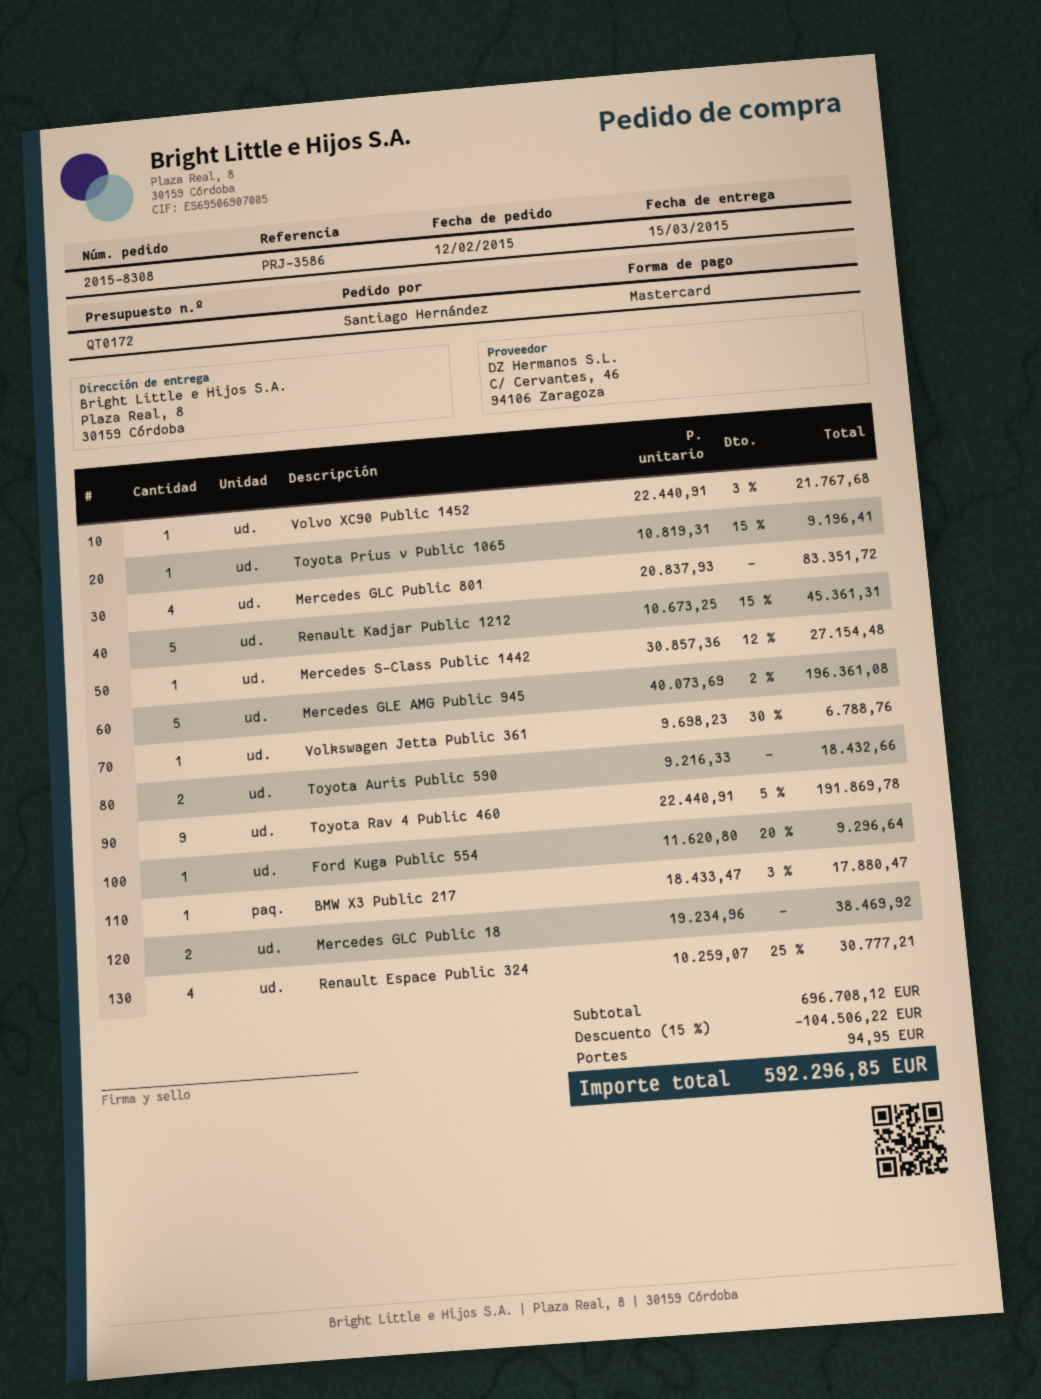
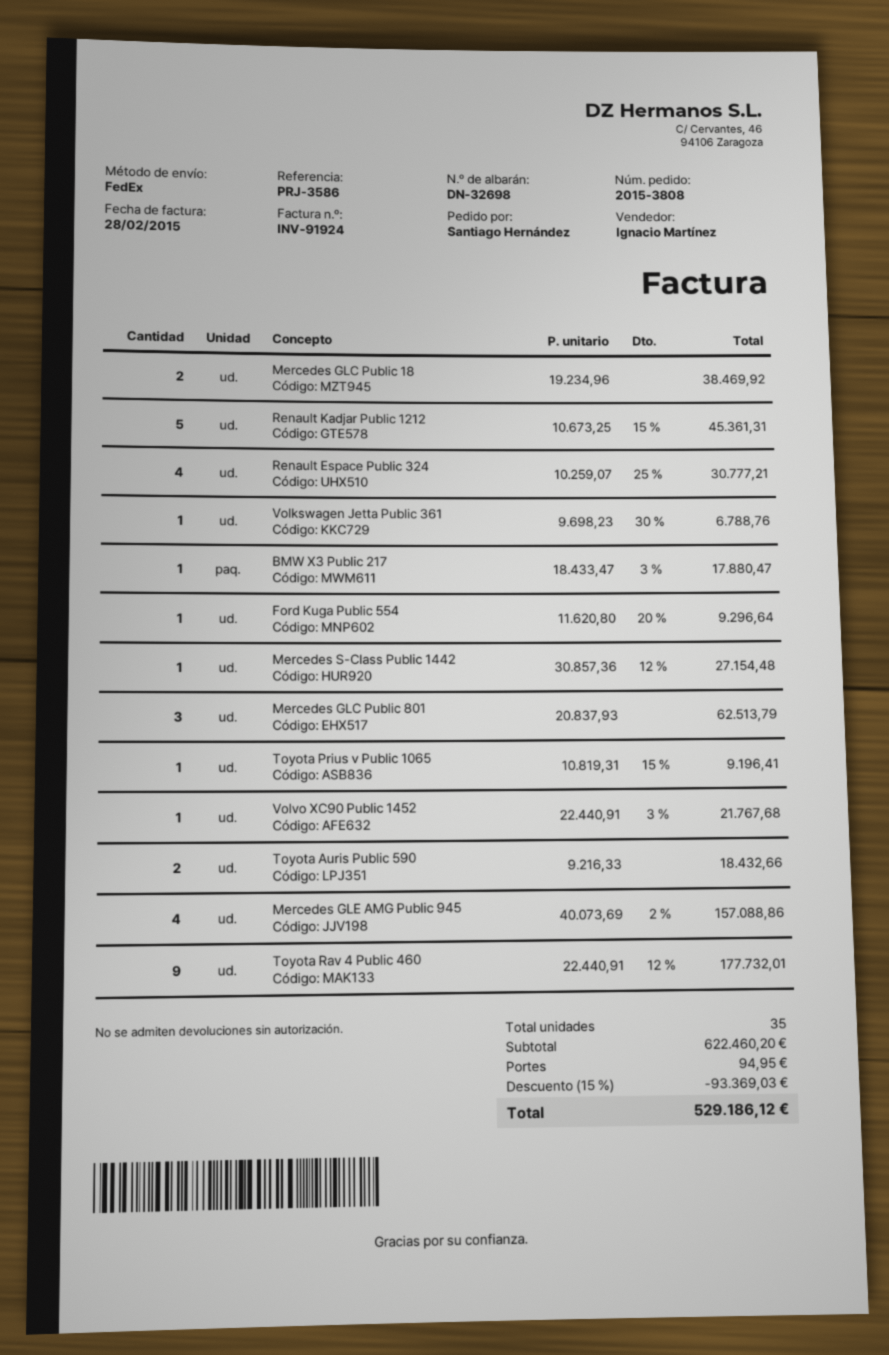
order number: 2015-8308 -> 2015-3808
Mercedes GLC Public 801: 4 x 20837.93 = 83351.72 -> 3 x 20837.93 = 62513.79
Mercedes GLE AMG Public 945: 5 x 40073.69 - 2% = 196361.08 -> 4 x 40073.69 - 2% = 157088.86
Toyota Rav 4 Public 460: 9 x 22440.91 - 5% = 191869.78 -> 9 x 22440.91 - 12% = 177732.01
subtotal: 696708.12 -> 622460.20
discount: 15% = 104506.22 -> 15% = 93369.03
total: 592296.85 -> 529186.12

